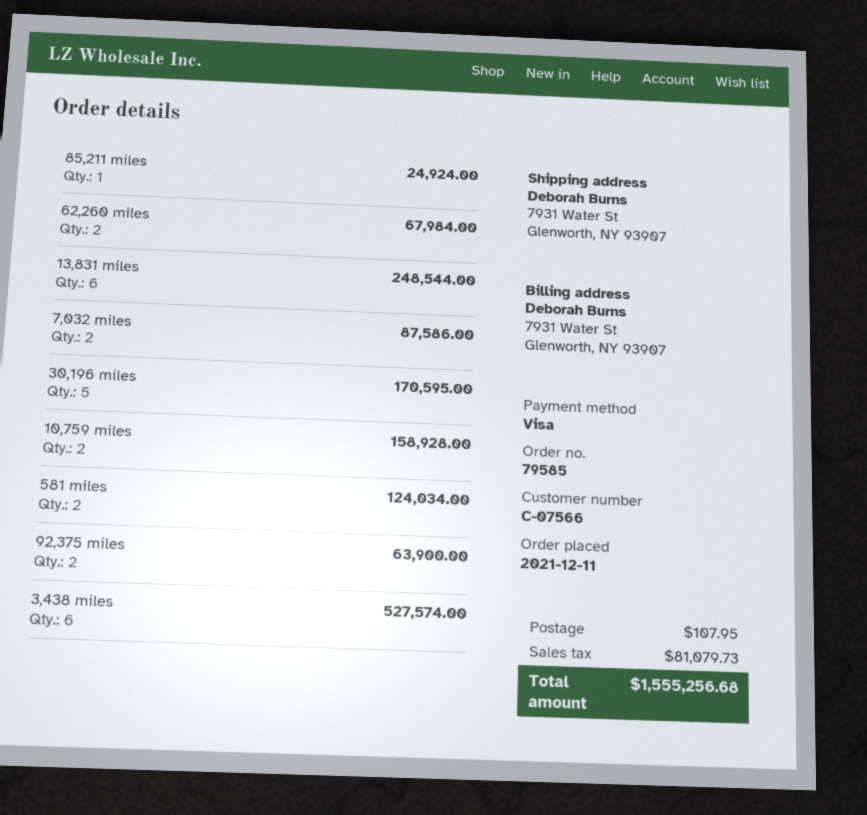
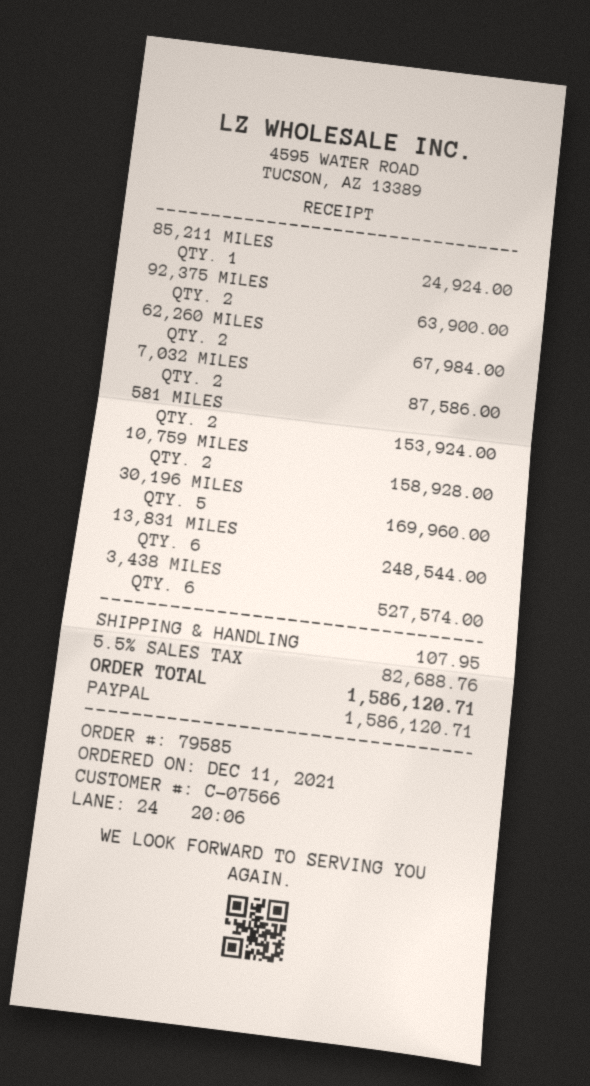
payment method: Visa -> PayPal
30,196 miles: 5 for 170595.00 -> 5 for 169960.00
581 miles: 2 for 124034.00 -> 2 for 153924.00
tax: 81079.73 -> 82688.76
total: 1555256.68 -> 1586120.71

